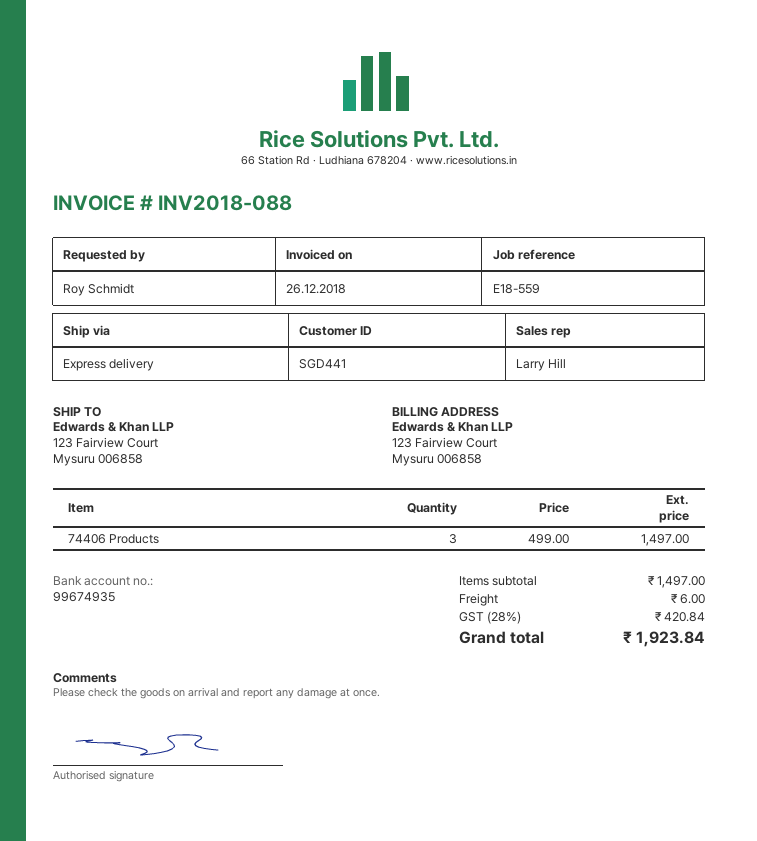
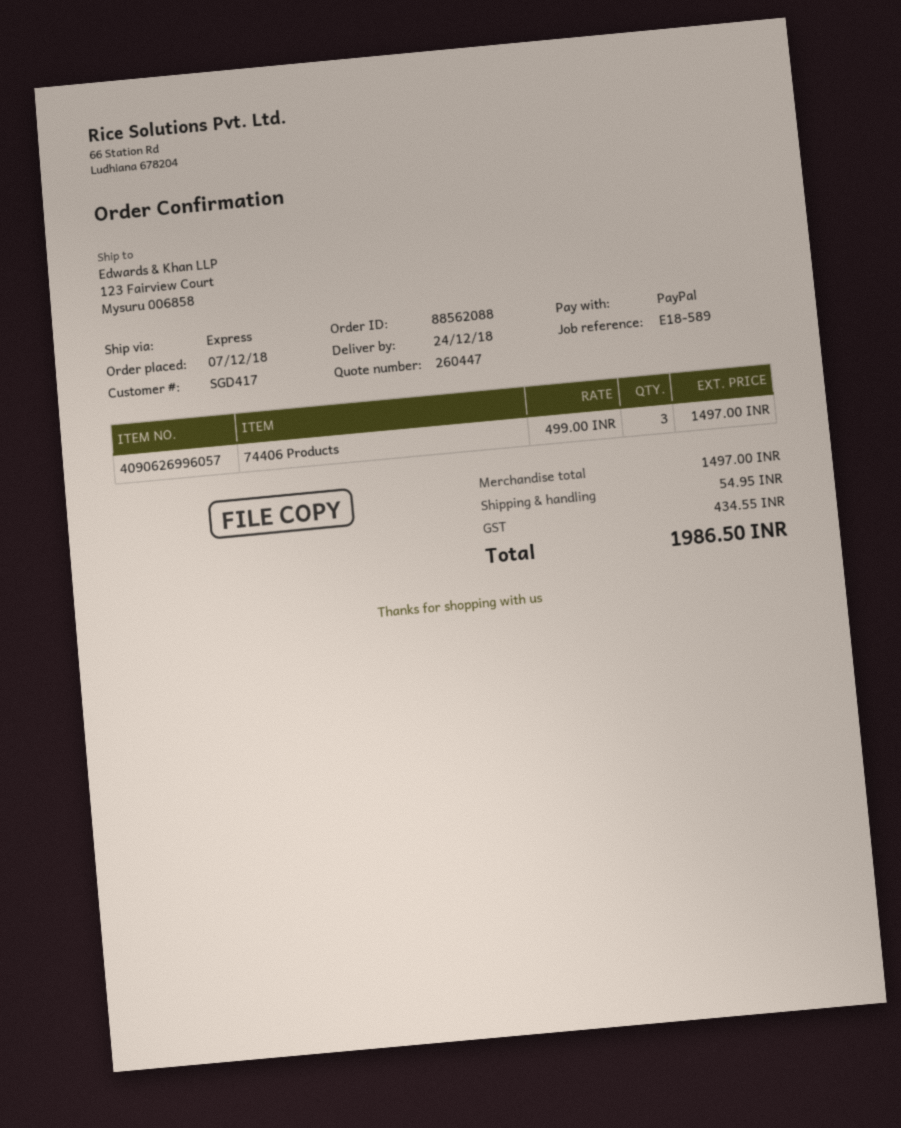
customer number: SGD441 -> SGD417
reference: E18-559 -> E18-589
shipping: 6.00 -> 54.95
tax: 420.84 -> 434.55
total: 1923.84 -> 1986.50

